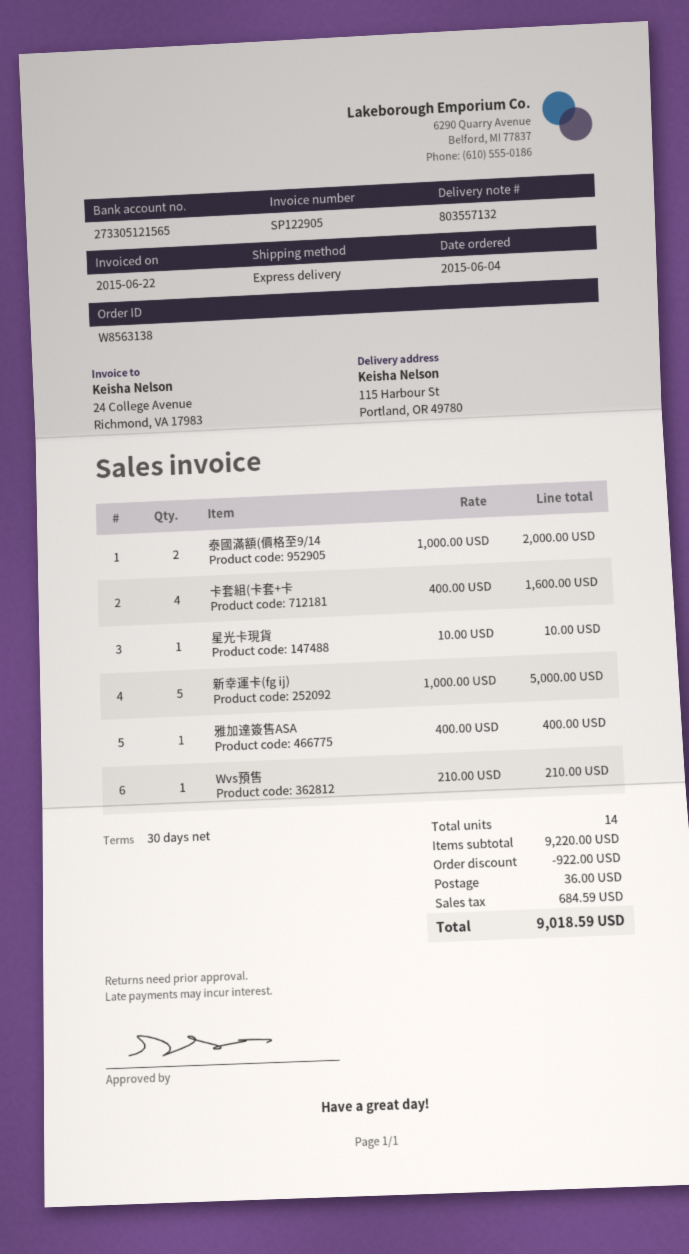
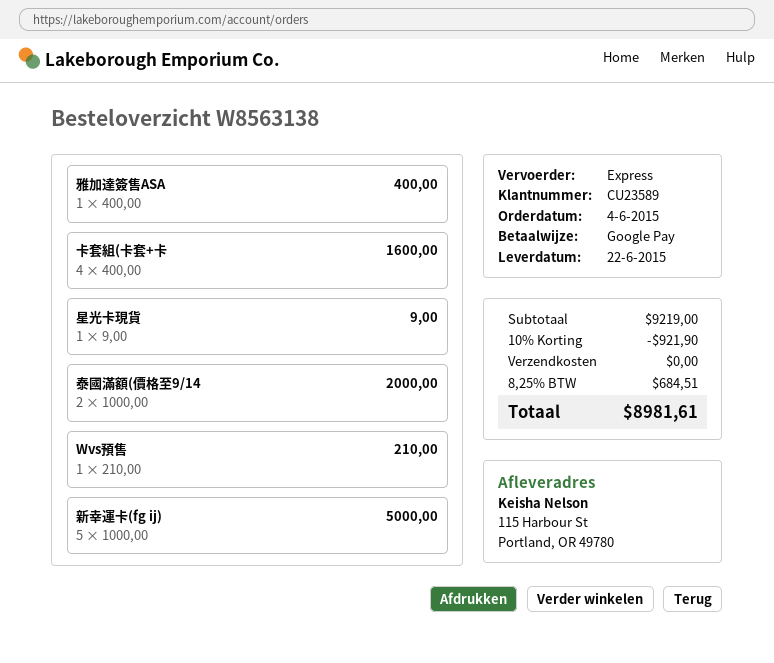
星光卡現貨: 1 x 10.00 = 10.00 -> 1 x 9.00 = 9.00
subtotal: 9220.00 -> 9219.00
discount: 922.00 -> 921.90
shipping: 36.00 -> 0.00
tax: 684.59 -> 684.51
total: 9018.59 -> 8981.61

